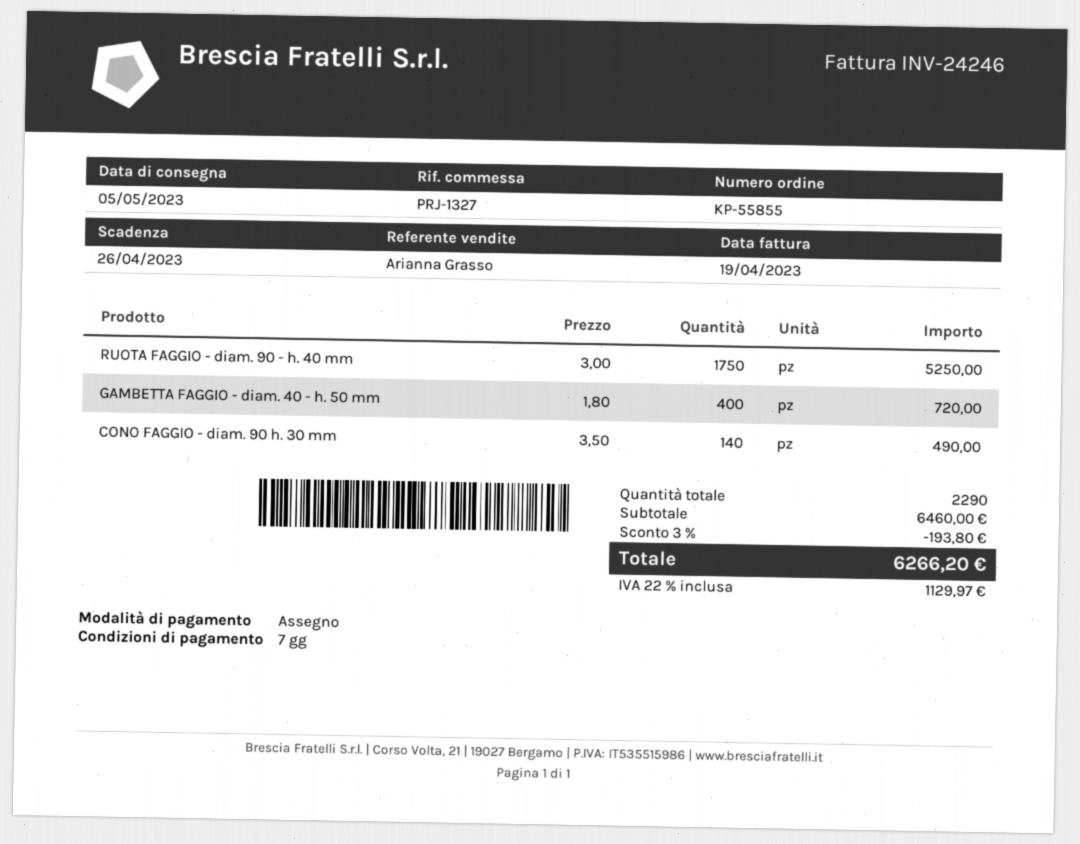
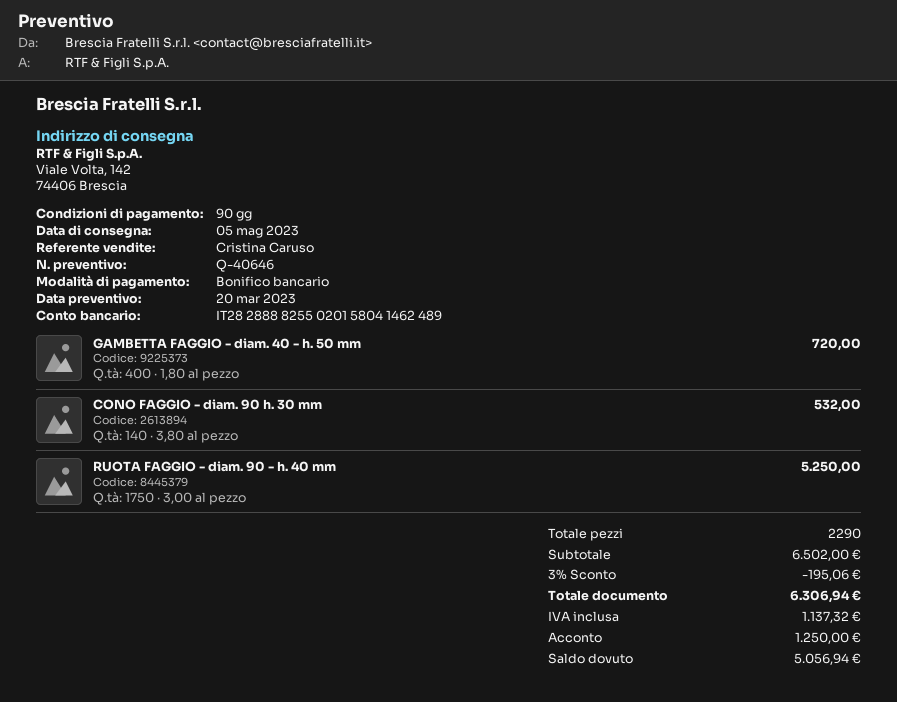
payment terms: 7 days -> 90 days
sales rep: Arianna Grasso -> Cristina Caruso
payment method: cheque -> bank transfer
CONO FAGGIO - diam. 90 h. 30 mm: 140 x 3.50 = 490.00 -> 140 x 3.80 = 532.00
subtotal: 6460.00 -> 6502.00
discount: 3% = 193.80 -> 3% = 195.06
tax: 1129.97 -> 1137.32
total: 6266.20 -> 6306.94

